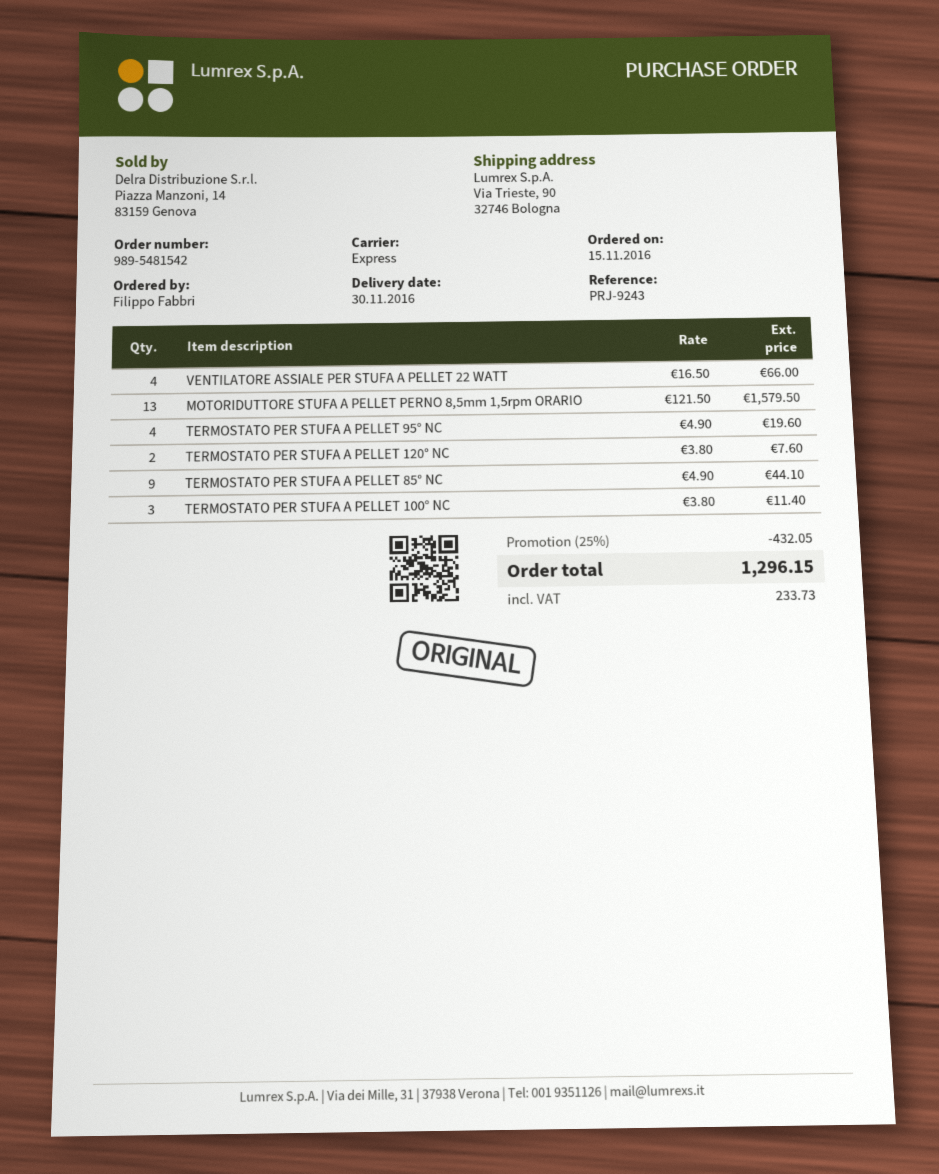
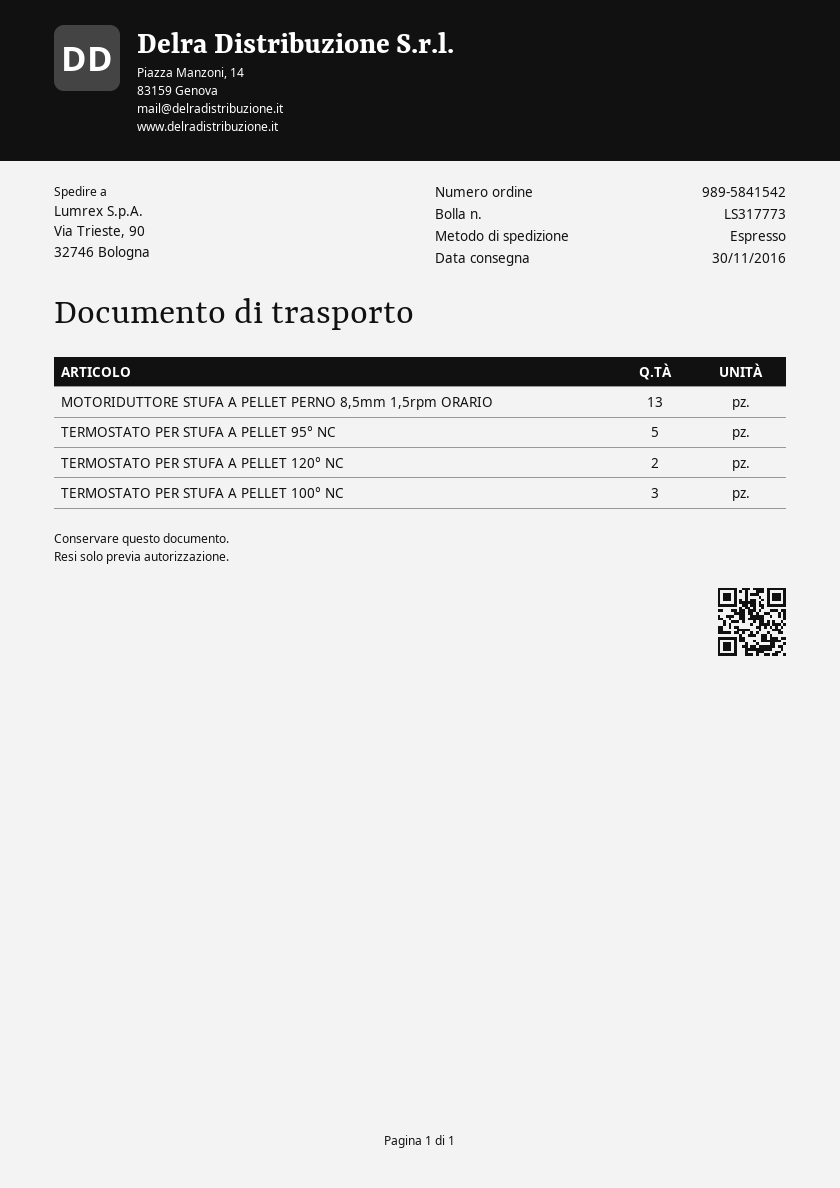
order number: 989-5481542 -> 989-5841542
VENTILATORE ASSIALE PER STUFA A PELLET 22 WATT: 4 -> none
TERMOSTATO PER STUFA A PELLET 95° NC: 4 -> 5
TERMOSTATO PER STUFA A PELLET 85° NC: 9 -> none

